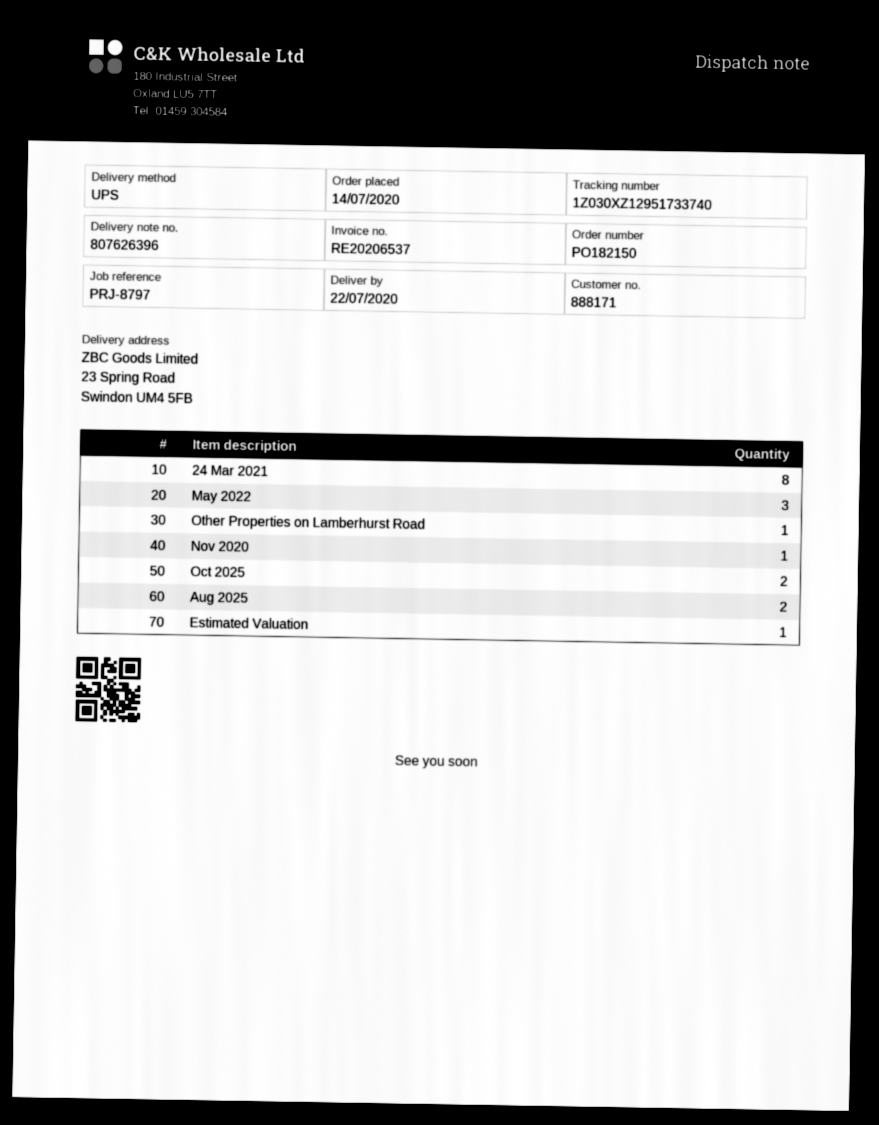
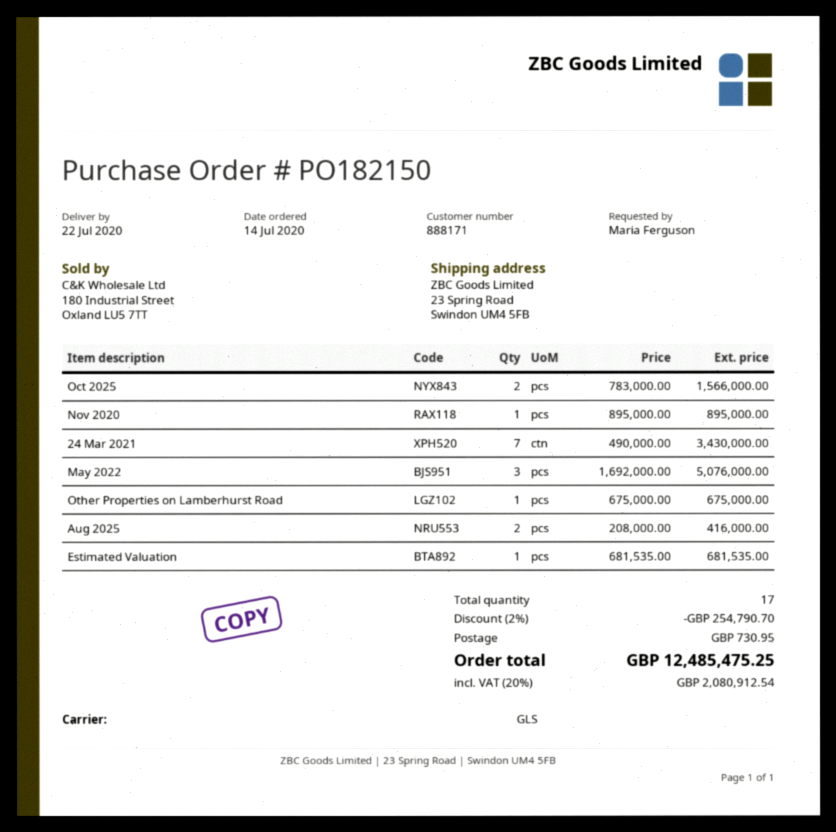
shipping method: UPS -> GLS
24 Mar 2021: 8 -> 7

